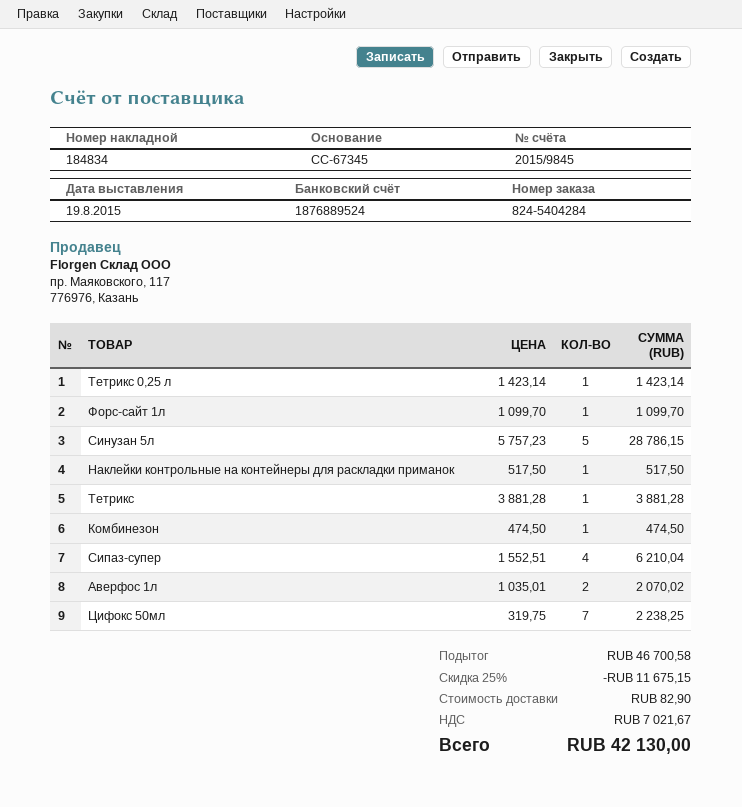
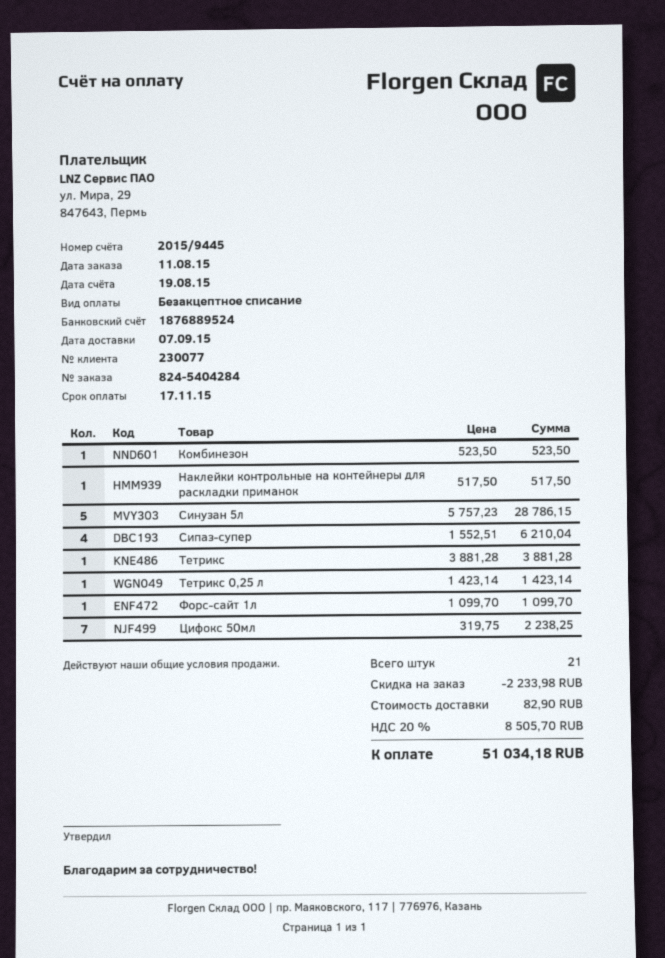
invoice number: 2015/9845 -> 2015/9445
Комбинезон: 1 x 474.50 = 474.50 -> 1 x 523.50 = 523.50
Аверфос 1л: 2 x 1035.01 = 2070.02 -> none
discount: 11675.15 -> 2233.98
tax: 7021.67 -> 8505.70
total: 42130.00 -> 51034.18

